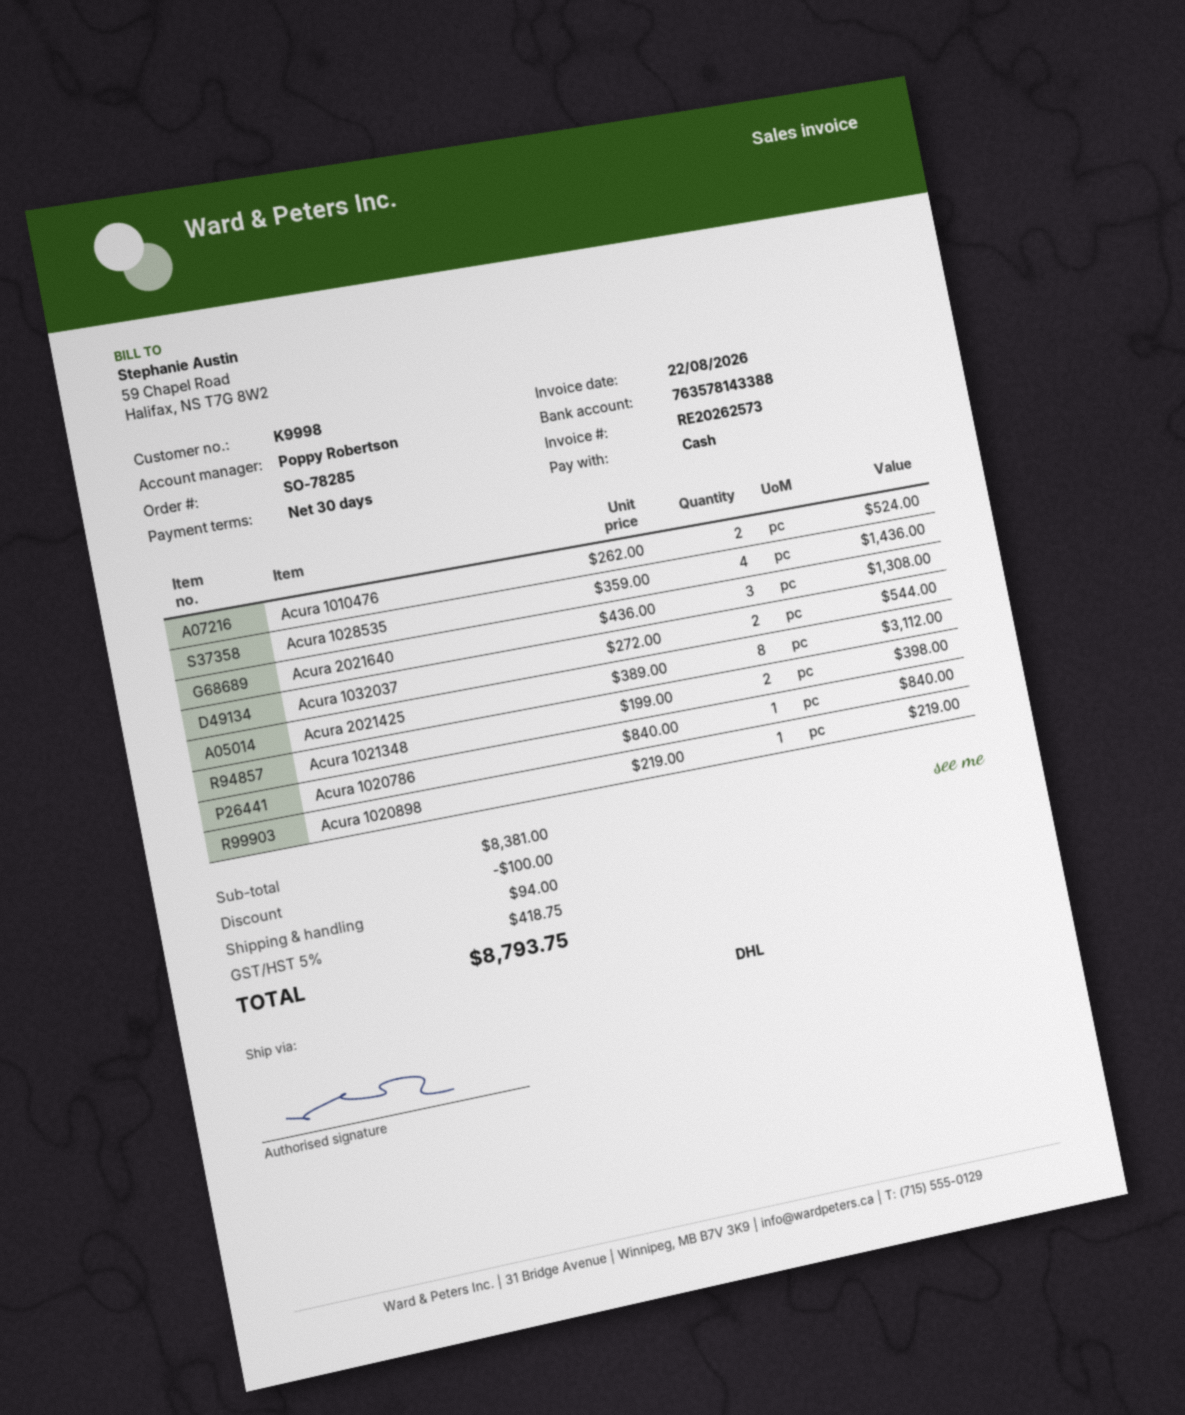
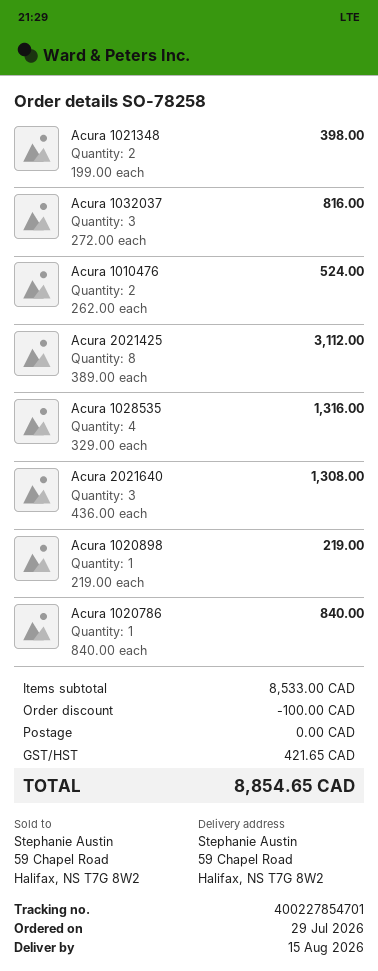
order number: SO-78285 -> SO-78258
Acura 1028535: 4 x 359.00 = 1436.00 -> 4 x 329.00 = 1316.00
Acura 1032037: 2 x 272.00 = 544.00 -> 3 x 272.00 = 816.00
subtotal: 8381.00 -> 8533.00
shipping: 94.00 -> 0.00
tax: 418.75 -> 421.65
total: 8793.75 -> 8854.65

